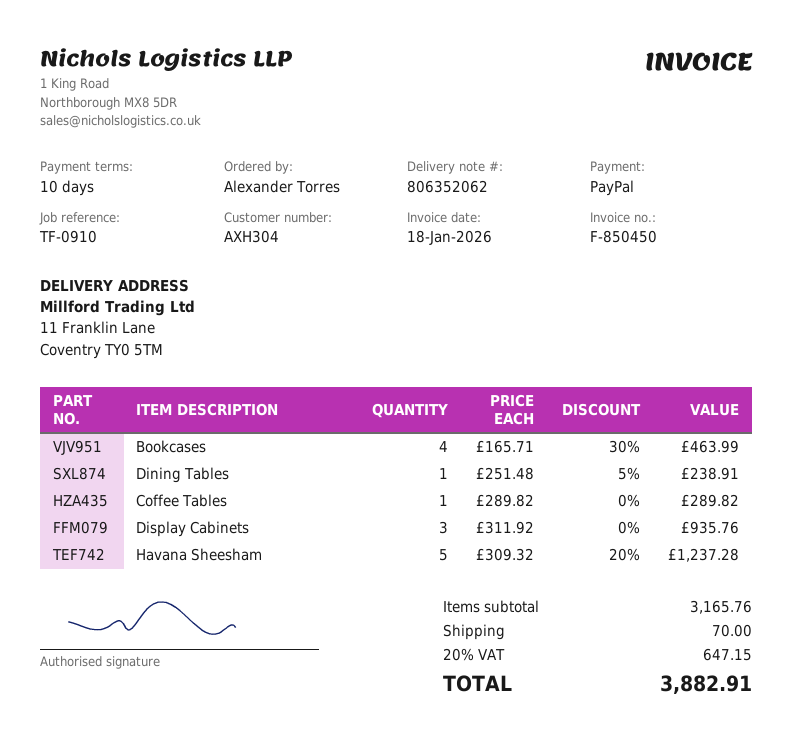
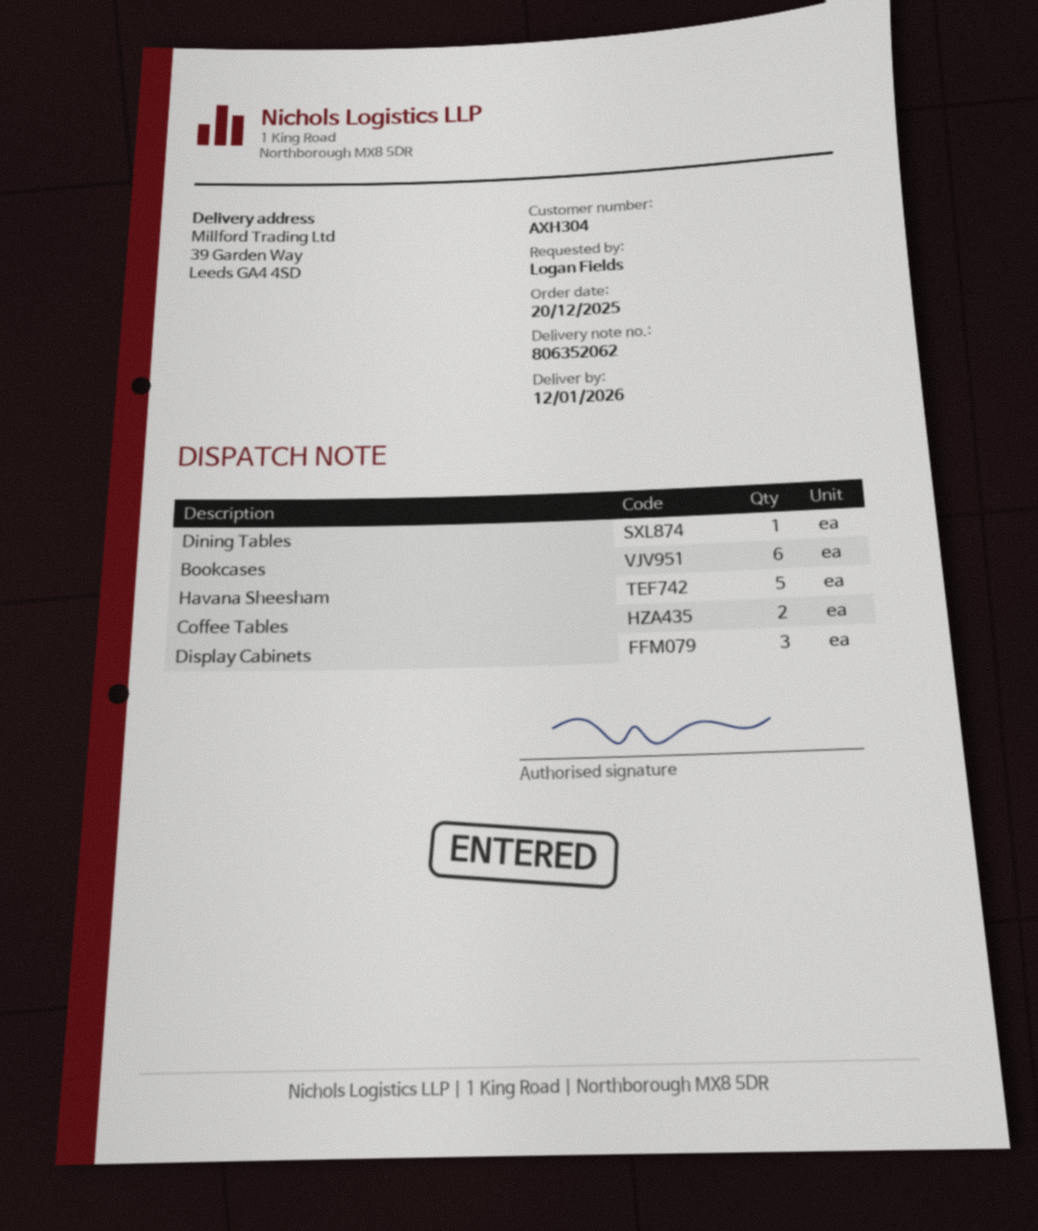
ordered by: Alexander Torres -> Logan Fields
ship to: 11 Franklin Lane, Coventry TY0 5TM -> 39 Garden Way, Leeds GA4 4SD
Bookcases: 4 -> 6
Coffee Tables: 1 -> 2

